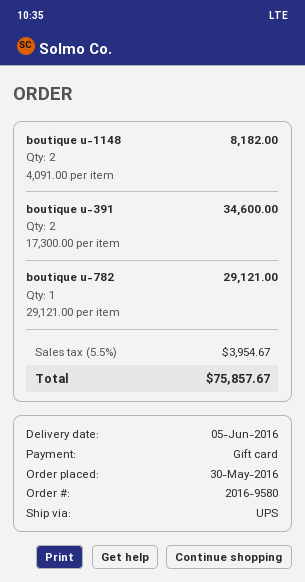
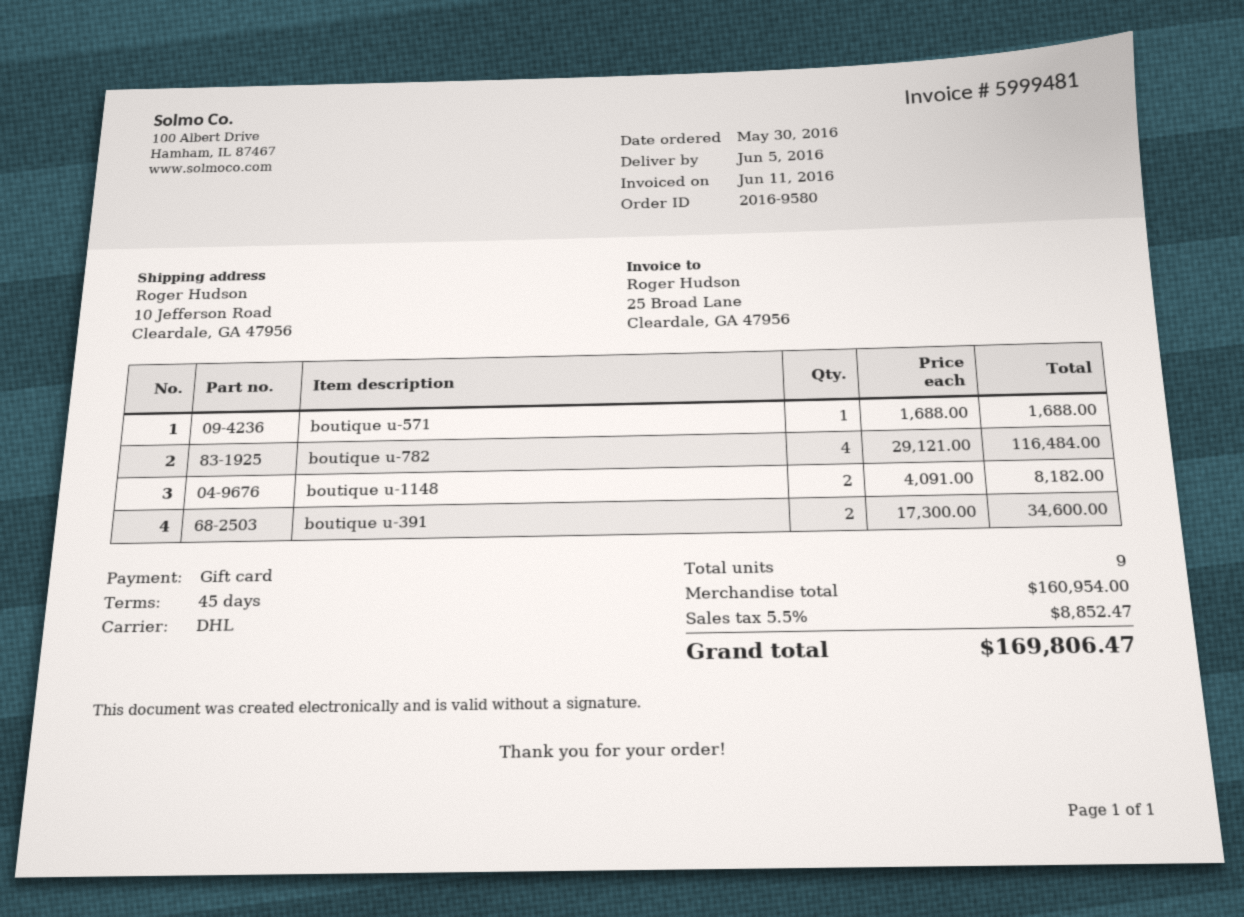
shipping method: UPS -> DHL
boutique u-782: 1 x 29121.00 = 29121.00 -> 4 x 29121.00 = 116484.00
boutique u-571: none -> 1 x 1688.00 = 1688.00
tax: 5.5% = 3954.67 -> 5.5% = 8852.47
total: 75857.67 -> 169806.47

